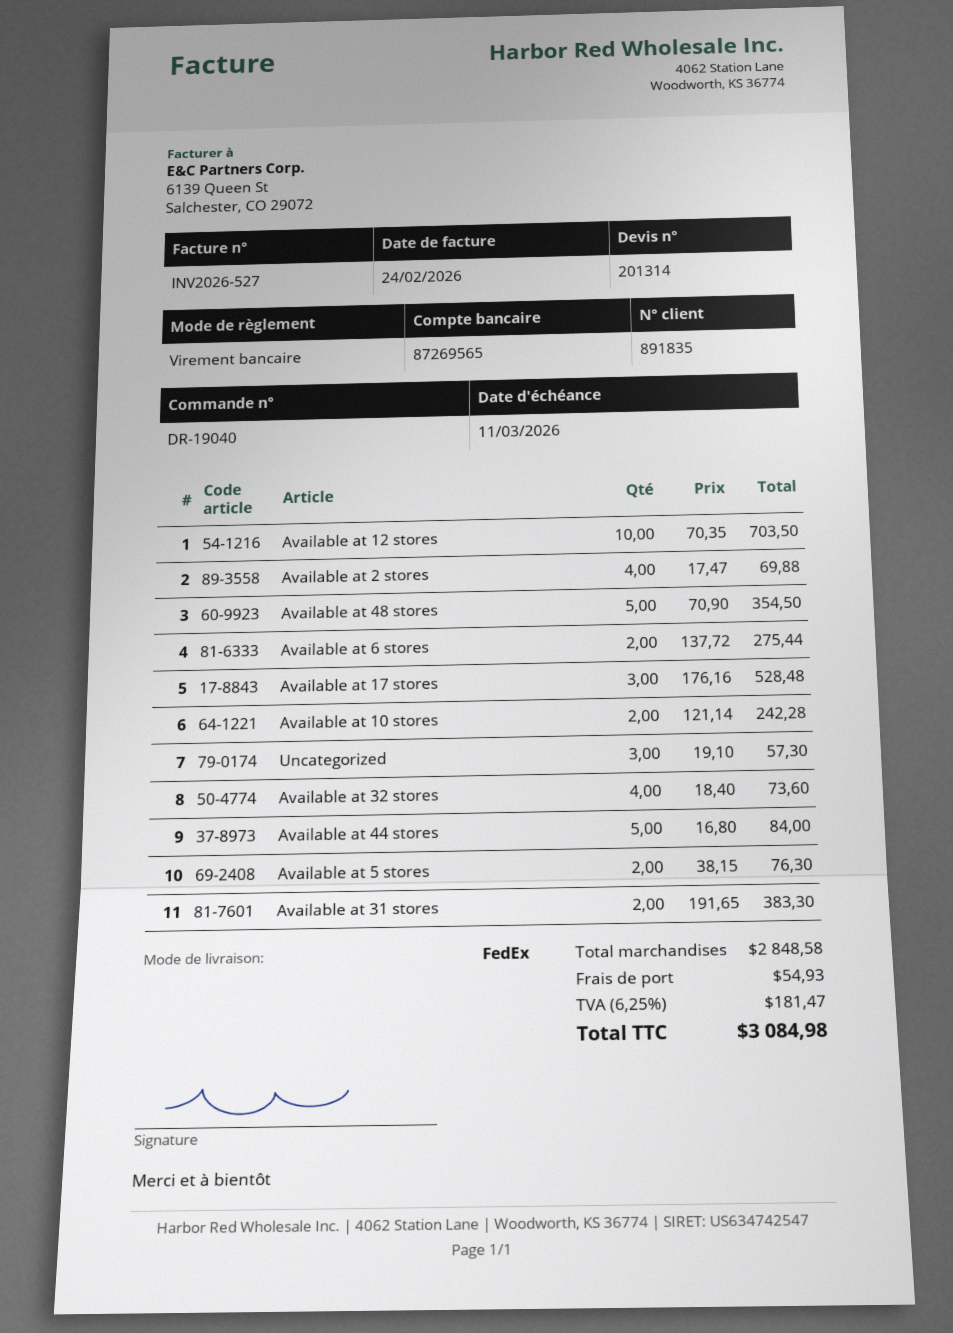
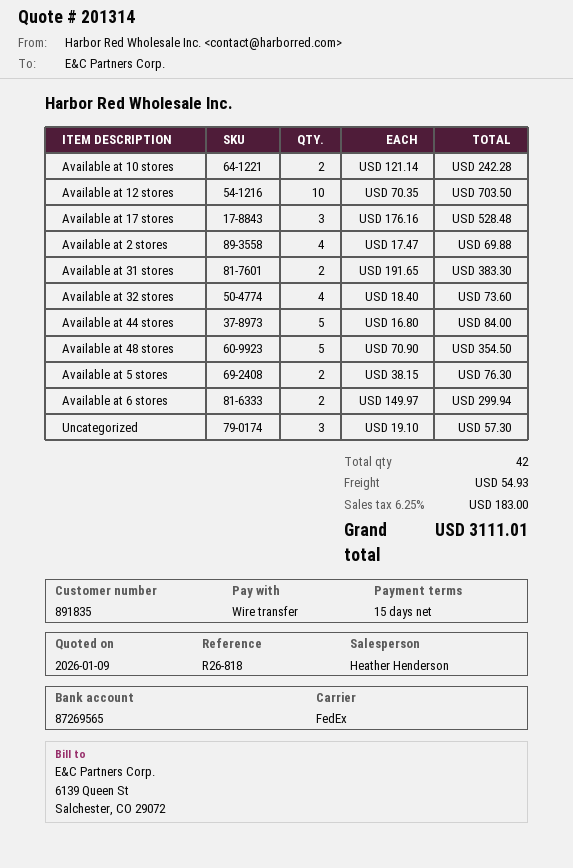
Available at 6 stores: 2 x 137.72 = 275.44 -> 2 x 149.97 = 299.94
tax: 6.25% = 181.47 -> 6.25% = 183.00
total: 3084.98 -> 3111.01

